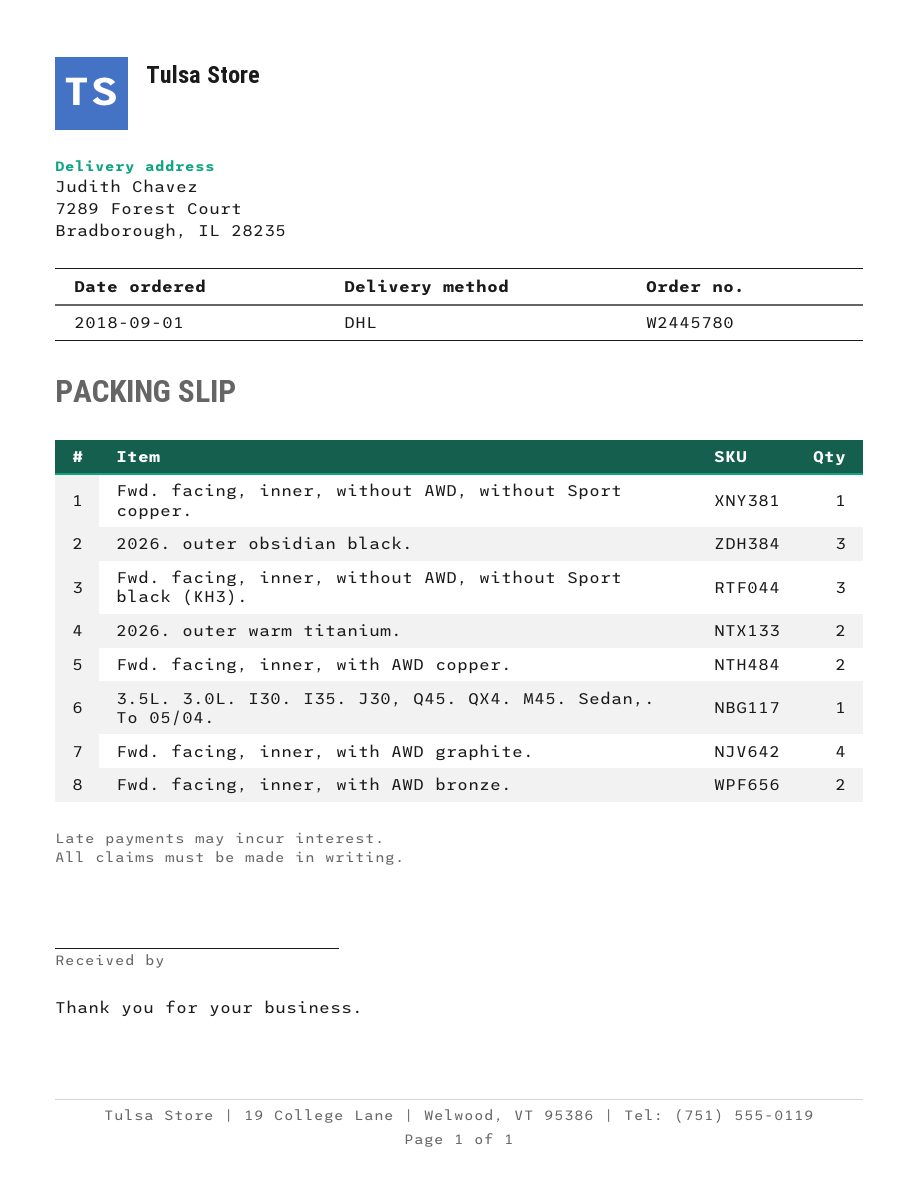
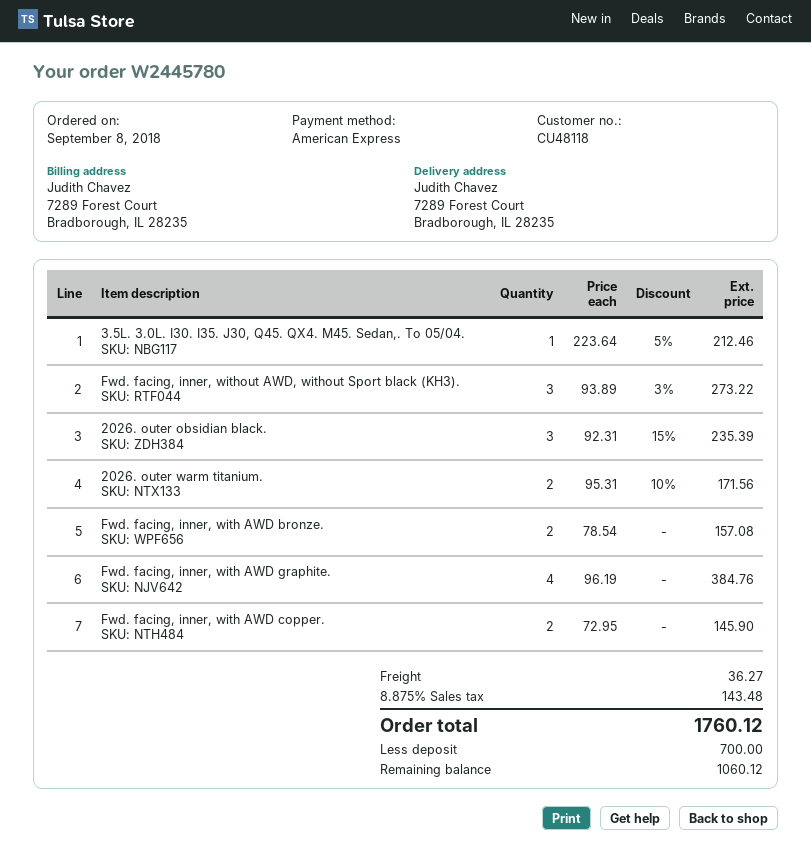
order date: 2018-09-01 -> 2018-09-08
Fwd. facing, inner, without AWD, without Sport copper.: 1 -> none

